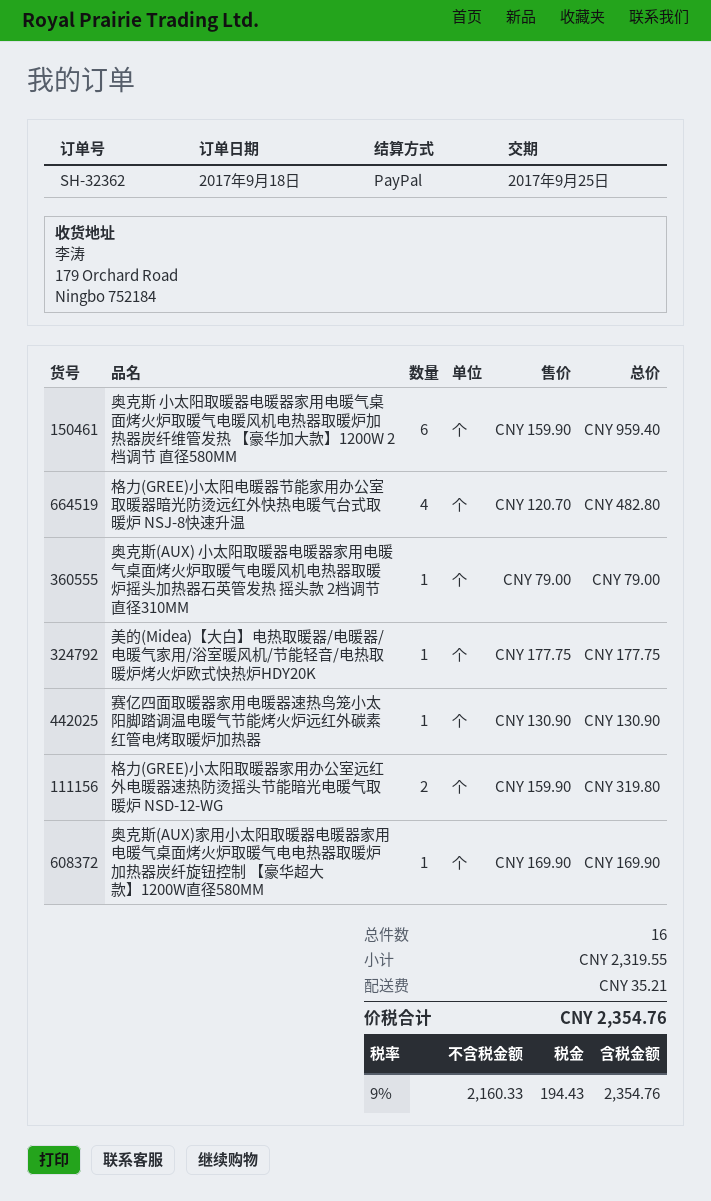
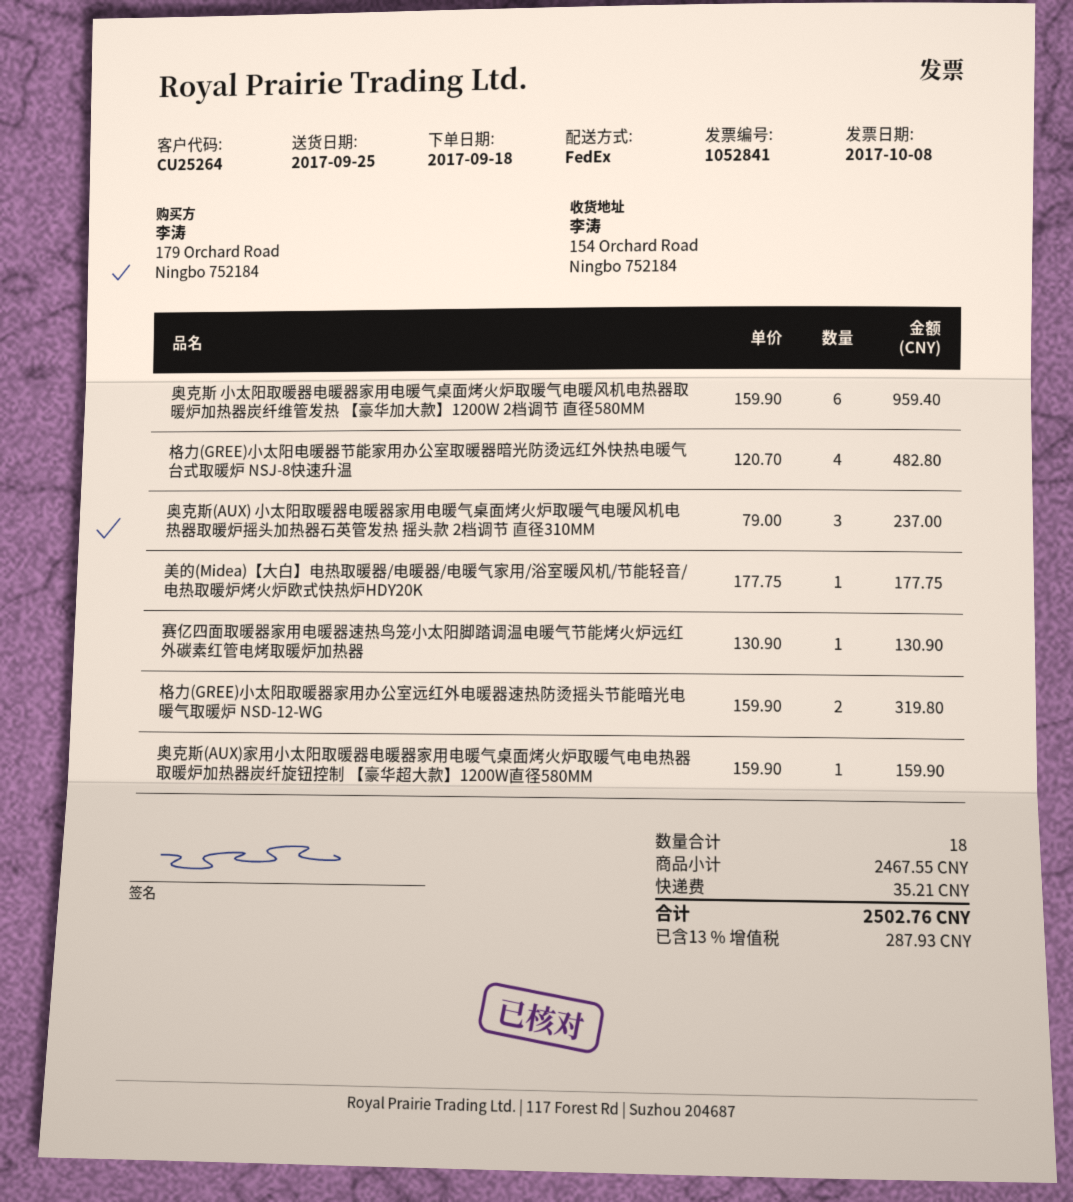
ship to: 179 Orchard Road, Ningbo 752184 -> 154 Orchard Road, Ningbo 752184
奥克斯(AUX) 小太阳取暖器电暖器家用电暖气桌面烤火炉取暖气电暖风机电热器取暖炉摇头加热器石英管发热 摇头款 2档调节 直径310MM: 1 x 79.00 = 79.00 -> 3 x 79.00 = 237.00
奥克斯(AUX)家用小太阳取暖器电暖器家用电暖气桌面烤火炉取暖气电电热器取暖炉加热器炭纤旋钮控制 【豪华超大款】1200W直径580MM: 1 x 169.90 = 169.90 -> 1 x 159.90 = 159.90
total quantity: 16 -> 18
subtotal: 2319.55 -> 2467.55
tax: 9% = 194.43 -> 13% = 287.93
total: 2354.76 -> 2502.76

